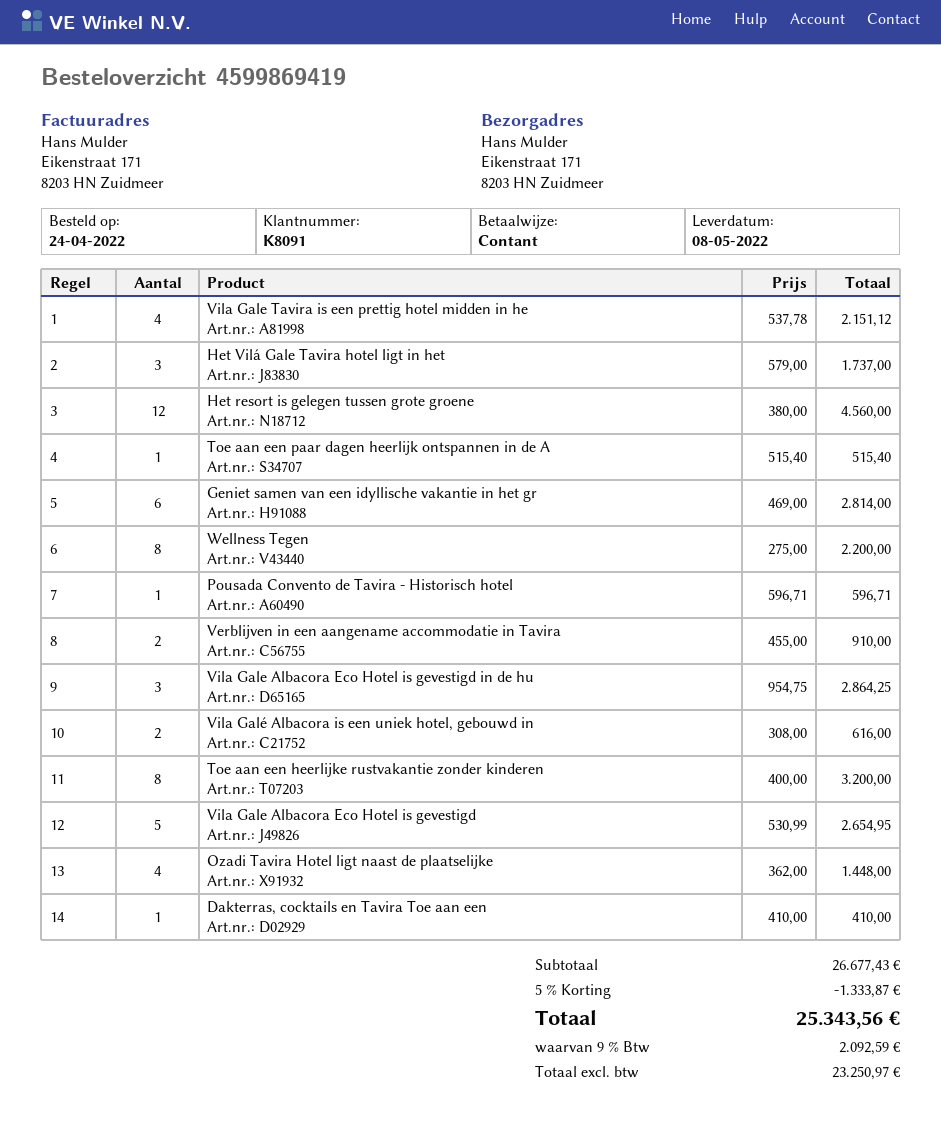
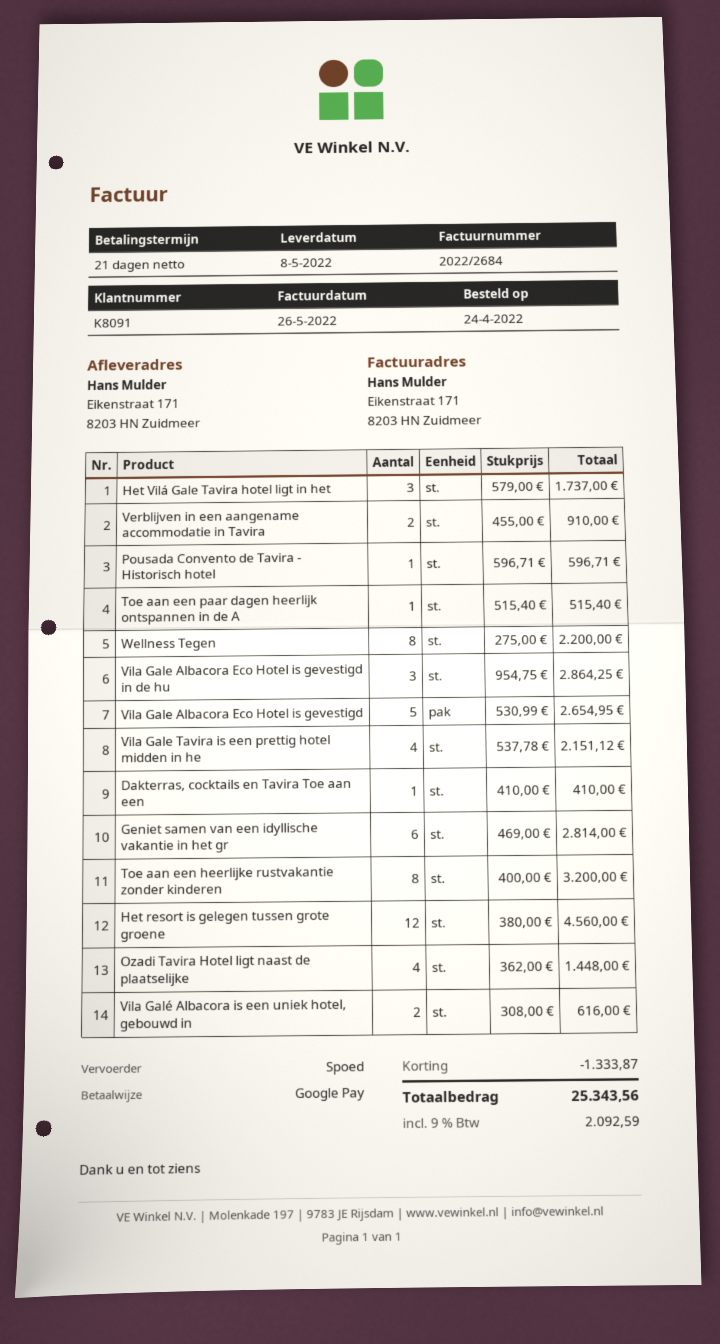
payment method: cash -> Google Pay

